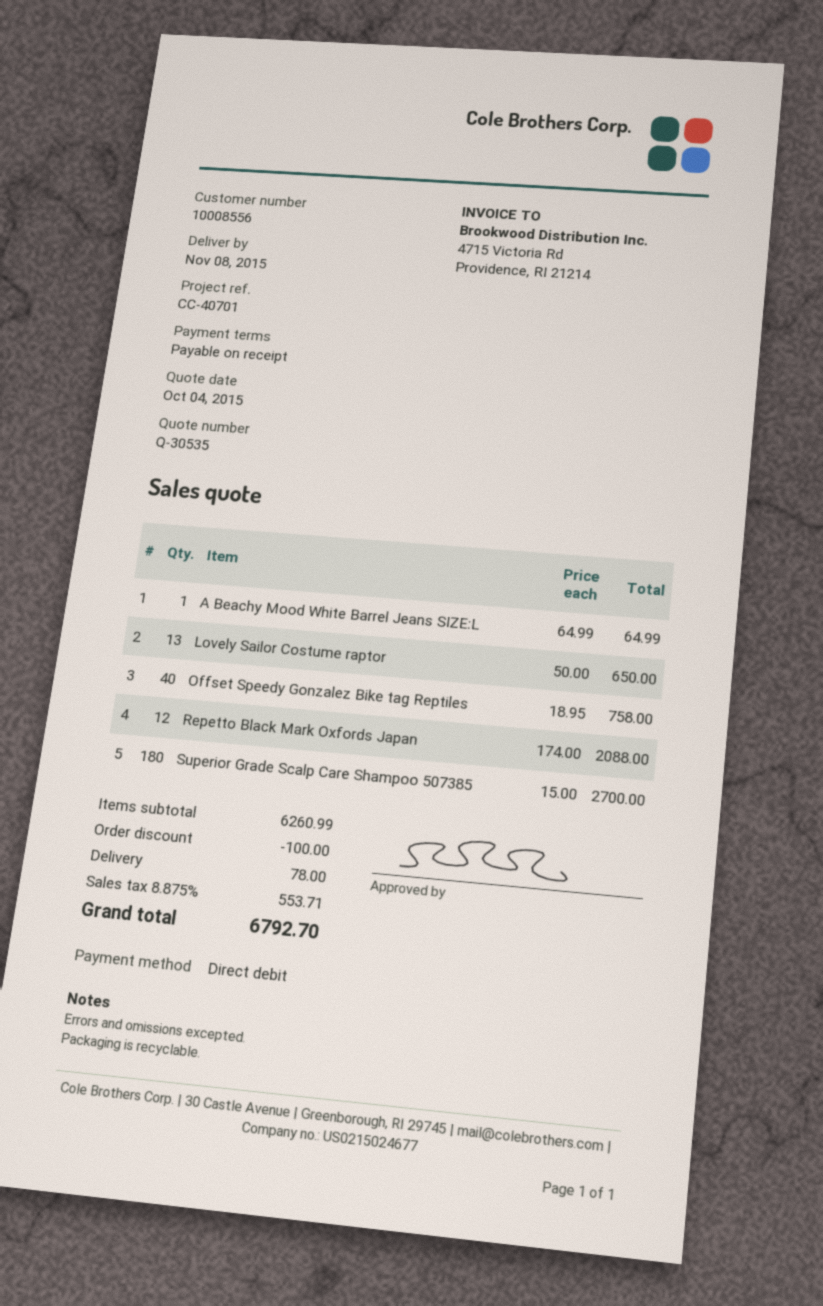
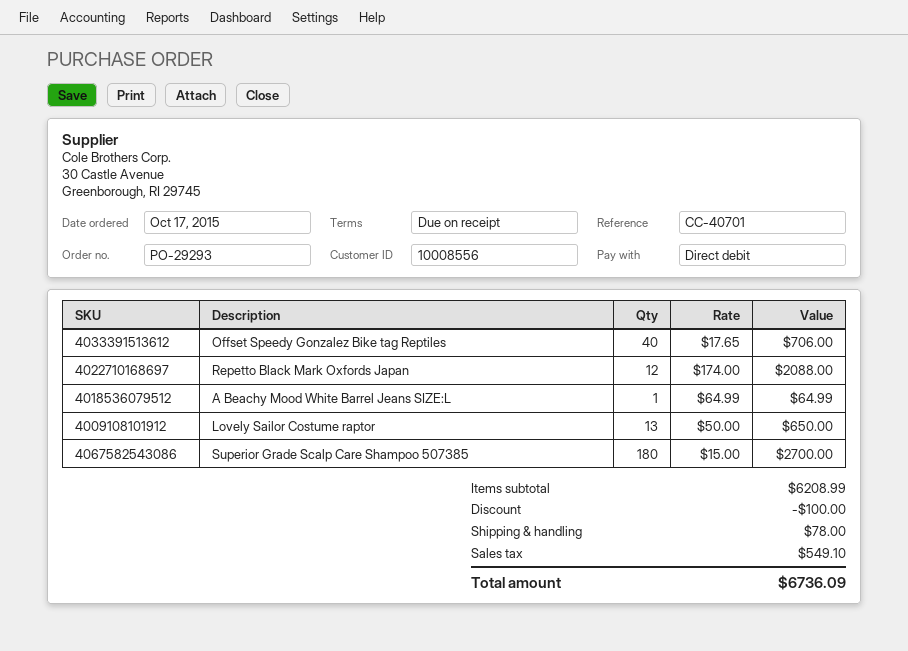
Offset Speedy Gonzalez Bike tag Reptiles: 40 x 18.95 = 758.00 -> 40 x 17.65 = 706.00
subtotal: 6260.99 -> 6208.99
tax: 553.71 -> 549.10
total: 6792.70 -> 6736.09

